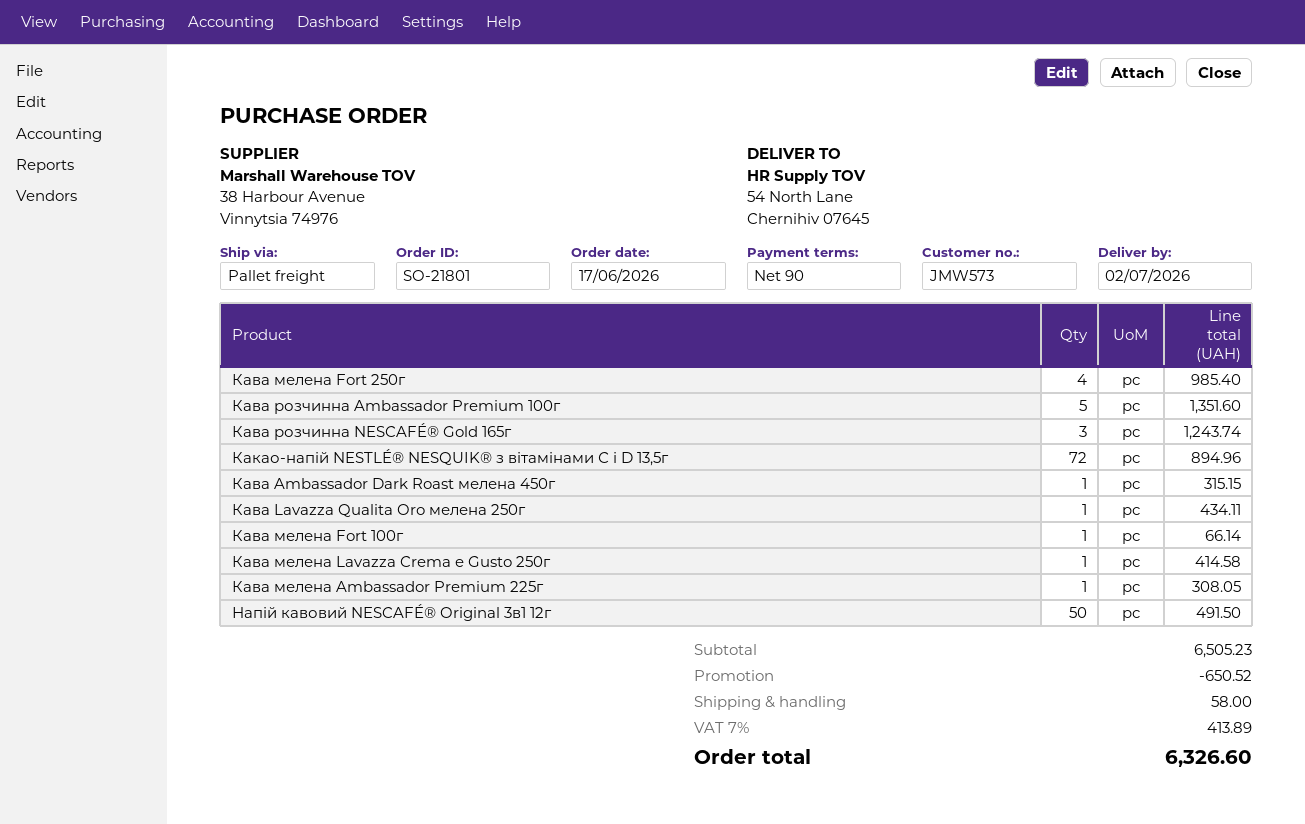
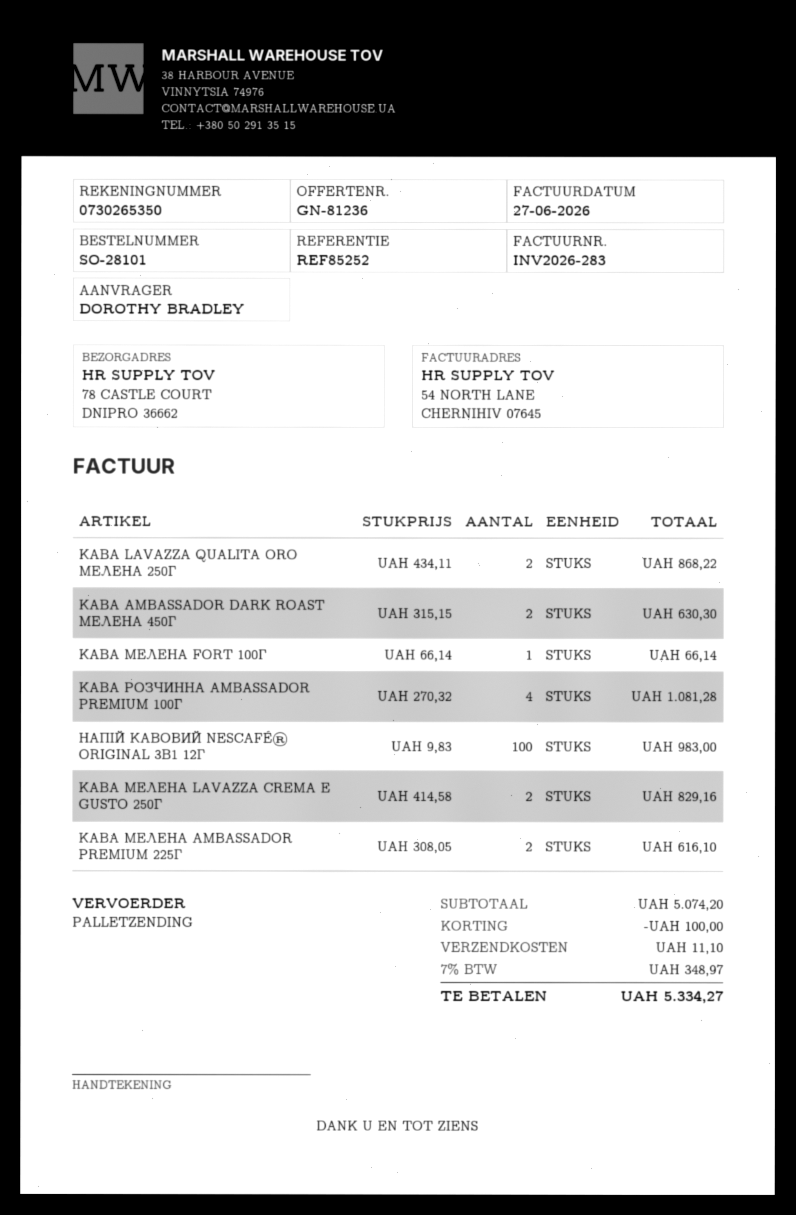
order number: SO-21801 -> SO-28101
ship to: 54 North Lane, Chernihiv 07645 -> 78 CASTLE COURT, DNIPRO 36662
Кава мелена Fort 250г: 4 for 985.40 -> none
Кава розчинна Ambassador Premium 100г: 5 for 1351.60 -> 4 for 1081.28
Кава розчинна NESCAFÉ® Gold 165г: 3 for 1243.74 -> none
Какао-напій NESTLÉ® NESQUIK® з вітамінами С і D 13,5г: 72 for 894.96 -> none
Кава Ambassador Dark Roast мелена 450г: 1 for 315.15 -> 2 for 630.30
Кава Lavazza Qualita Oro мелена 250г: 1 for 434.11 -> 2 for 868.22
Кава мелена Lavazza Crema e Gusto 250г: 1 for 414.58 -> 2 for 829.16
Кава мелена Ambassador Premium 225г: 1 for 308.05 -> 2 for 616.10
Напій кавовий NESCAFÉ® Original 3в1 12г: 50 for 491.50 -> 100 for 983.00
subtotal: 6505.23 -> 5074.20
discount: 650.52 -> 100.00
shipping: 58.00 -> 11.10
tax: 7% = 413.89 -> 7% = 348.97
total: 6326.60 -> 5334.27

